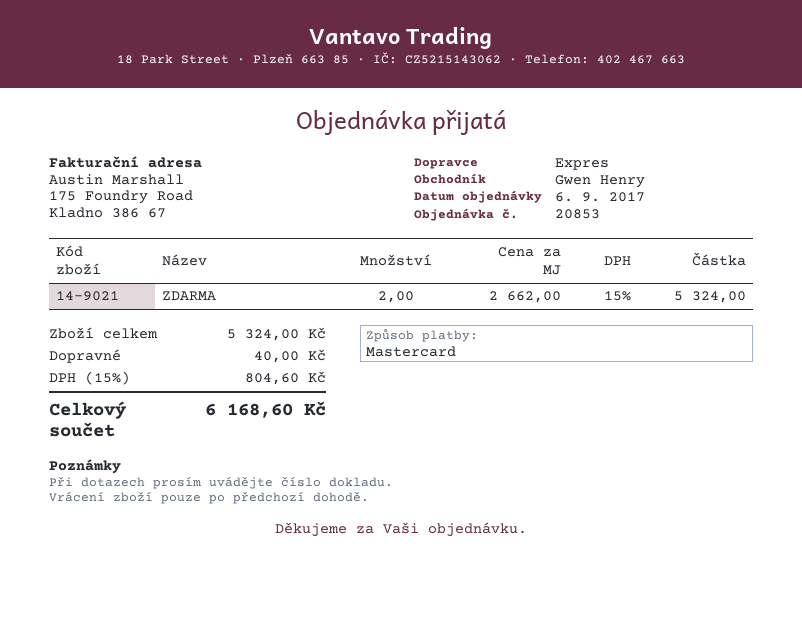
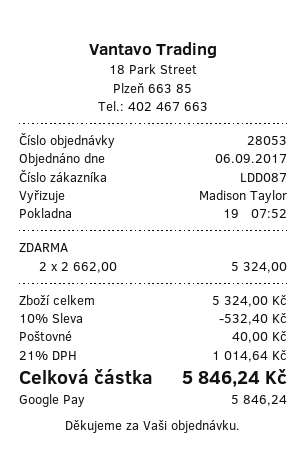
order number: 20853 -> 28053
sales rep: Gwen Henry -> Madison Taylor
payment method: Mastercard -> Google Pay
discount: none -> 10% = 532.40
tax: 15% = 804.60 -> 21% = 1014.64
total: 6168.60 -> 5846.24

